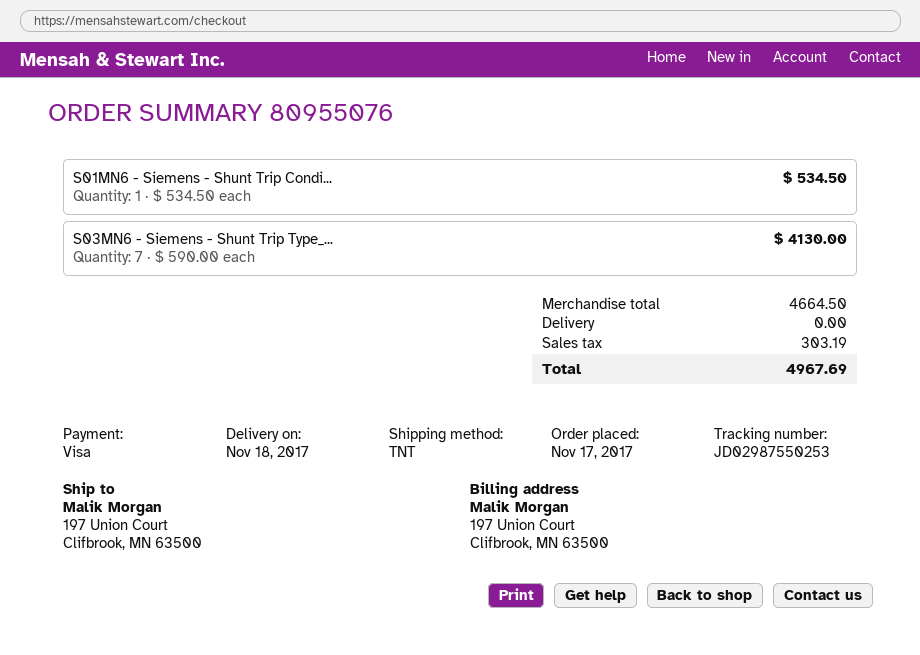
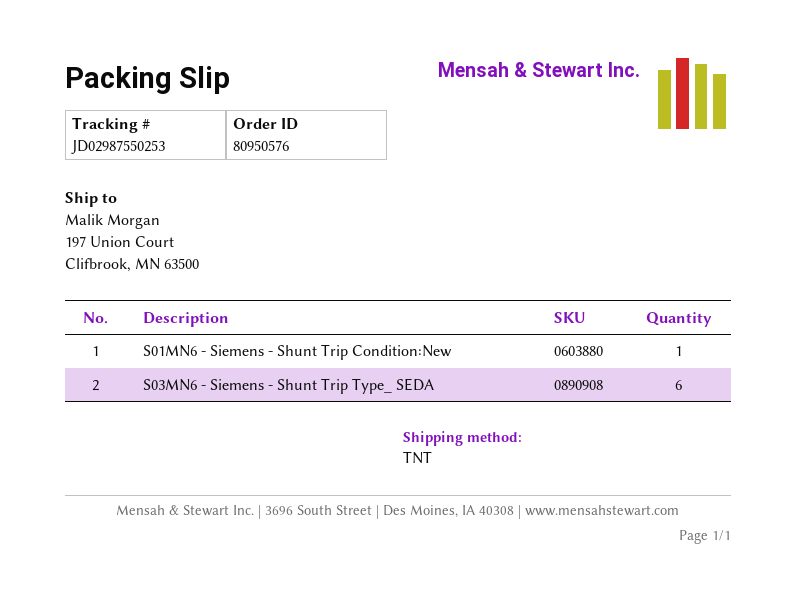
order number: 80955076 -> 80950576
S03MN6 - Siemens - Shunt Trip Type_...: 7 -> 6

